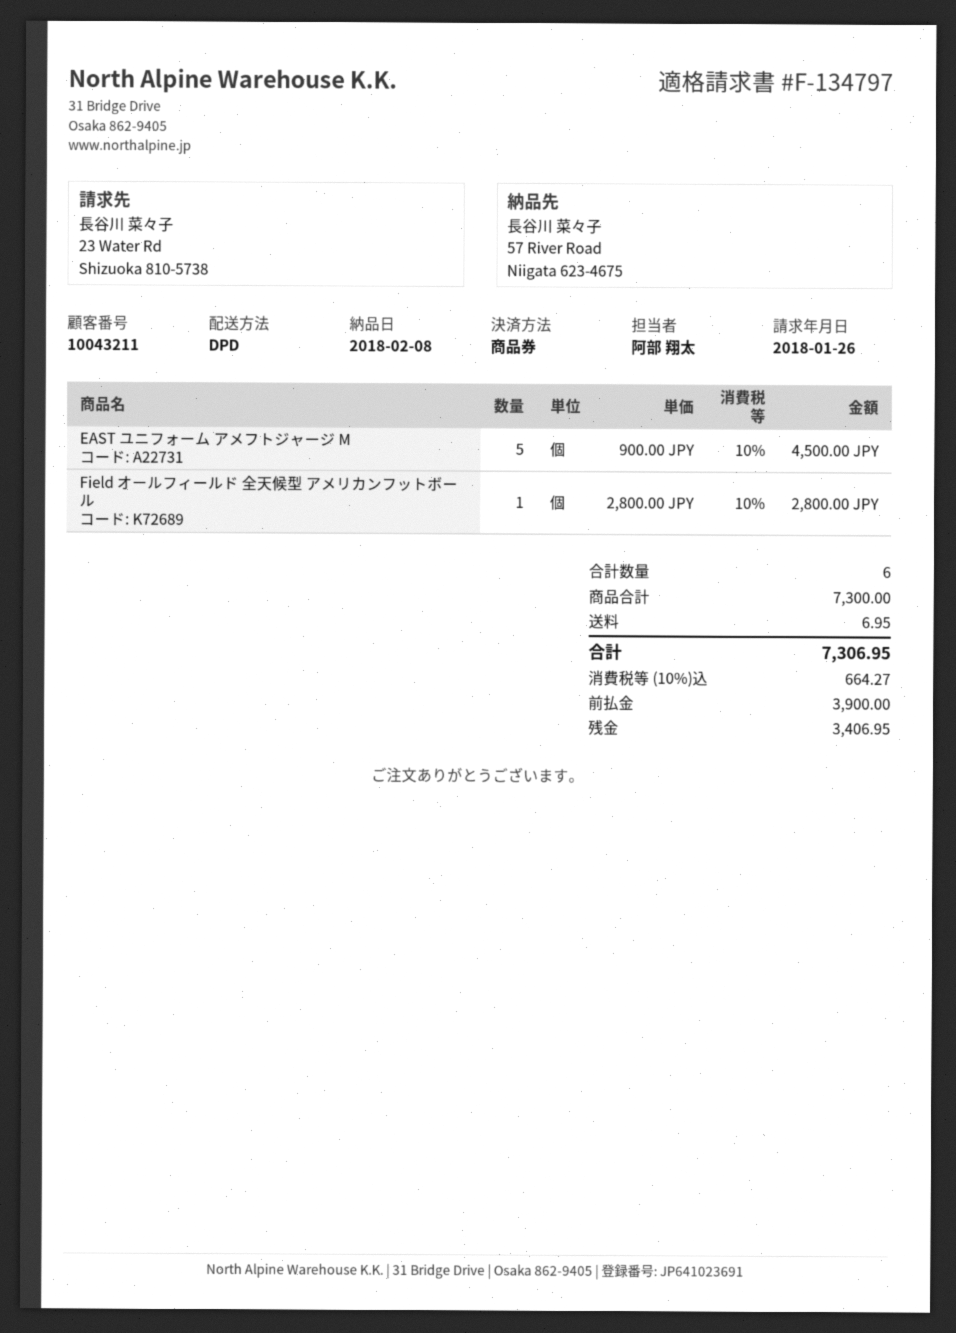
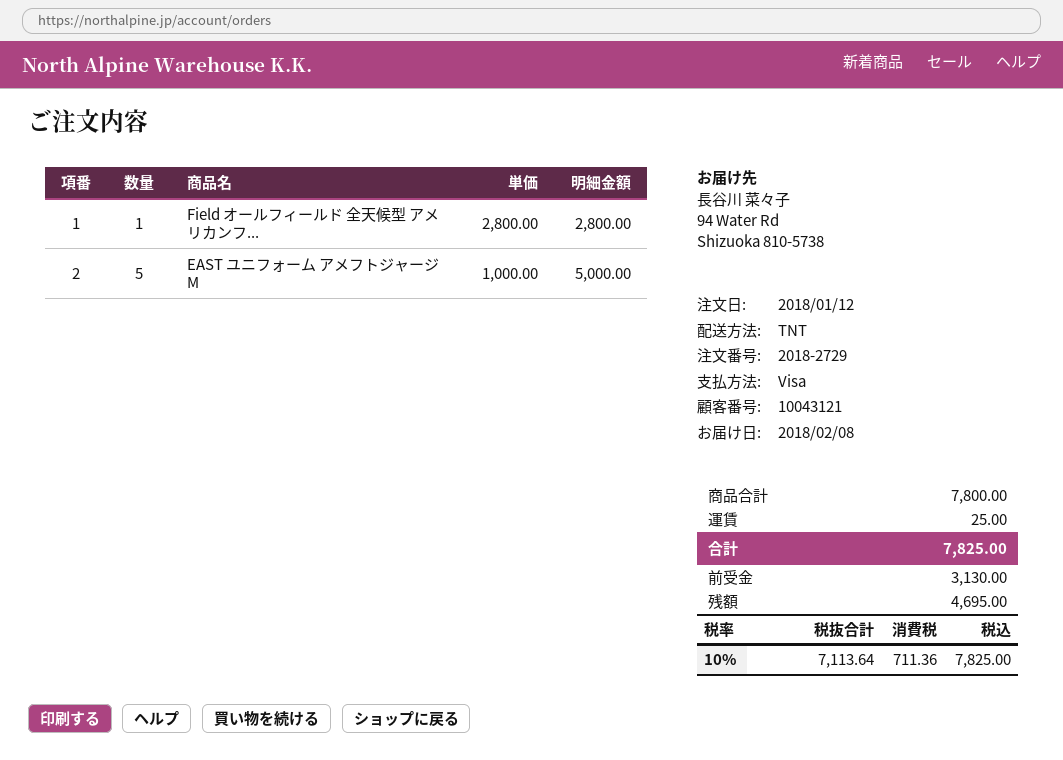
customer number: 10043211 -> 10043121
payment method: gift card -> Visa
shipping method: DPD -> TNT
ship to: 57 River Road, Niigata 623-4675 -> 94 Water Rd, Shizuoka 810-5738
EAST ユニフォーム アメフトジャージ M: 5 x 900.00 = 4500.00 -> 5 x 1000.00 = 5000.00
subtotal: 7300.00 -> 7800.00
shipping: 6.95 -> 25.00
tax: 10% = 664.27 -> 10% = 711.36
total: 7306.95 -> 7825.00
deposit: 3900.00 -> 3130.00
balance: 3406.95 -> 4695.00

